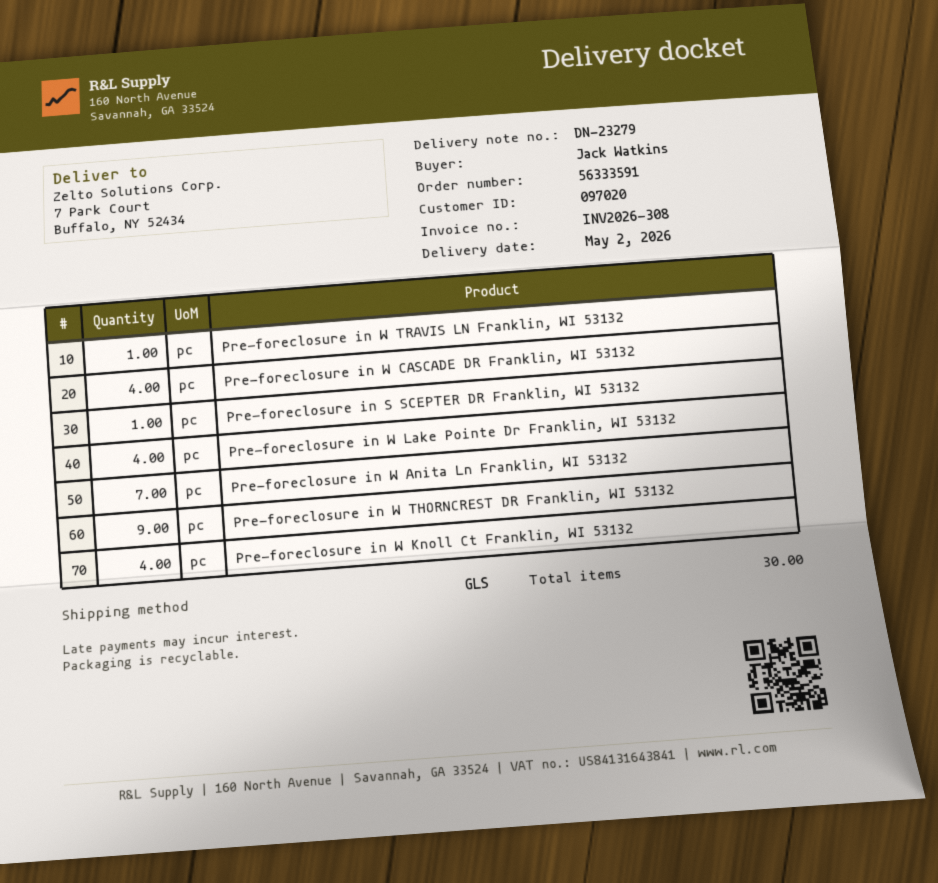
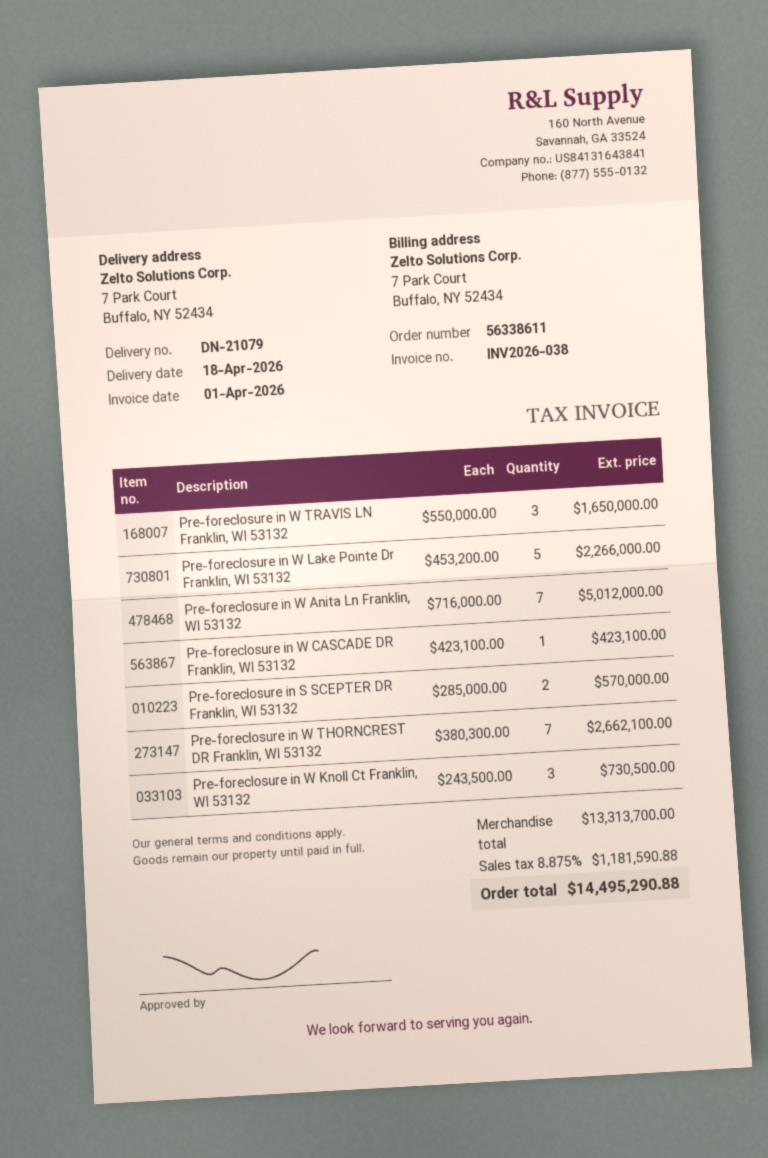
order number: 56333591 -> 56338611
delivery note number: DN-23279 -> DN-21079
delivery date: 2026-05-02 -> 2026-04-18
invoice number: INV2026-308 -> INV2026-038
Pre-foreclosure in W TRAVIS LN Franklin, WI 53132: 1 -> 3
Pre-foreclosure in W CASCADE DR Franklin, WI 53132: 4 -> 1
Pre-foreclosure in S SCEPTER DR Franklin, WI 53132: 1 -> 2
Pre-foreclosure in W Lake Pointe Dr Franklin, WI 53132: 4 -> 5
Pre-foreclosure in W THORNCREST DR Franklin, WI 53132: 9 -> 7
Pre-foreclosure in W Knoll Ct Franklin, WI 53132: 4 -> 3

